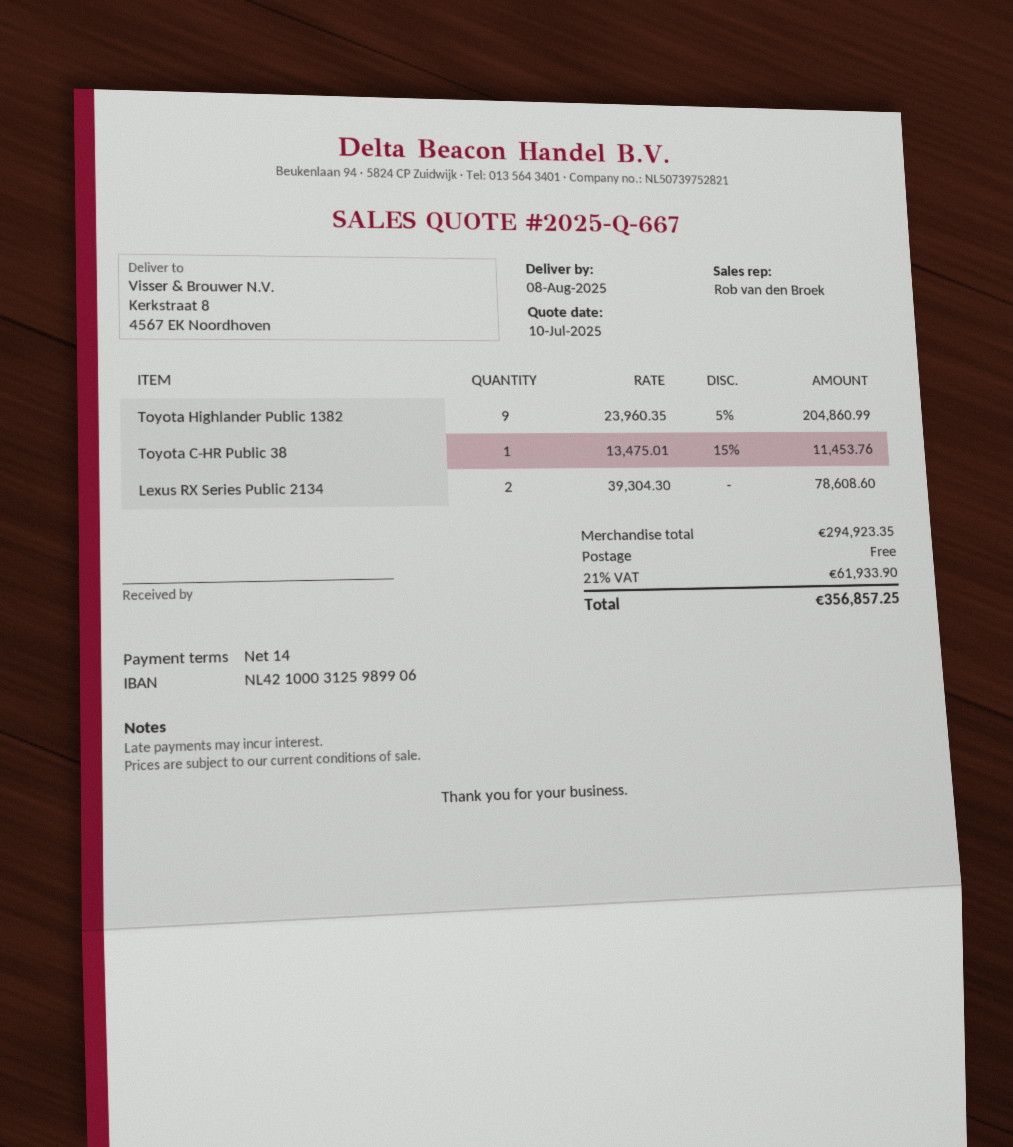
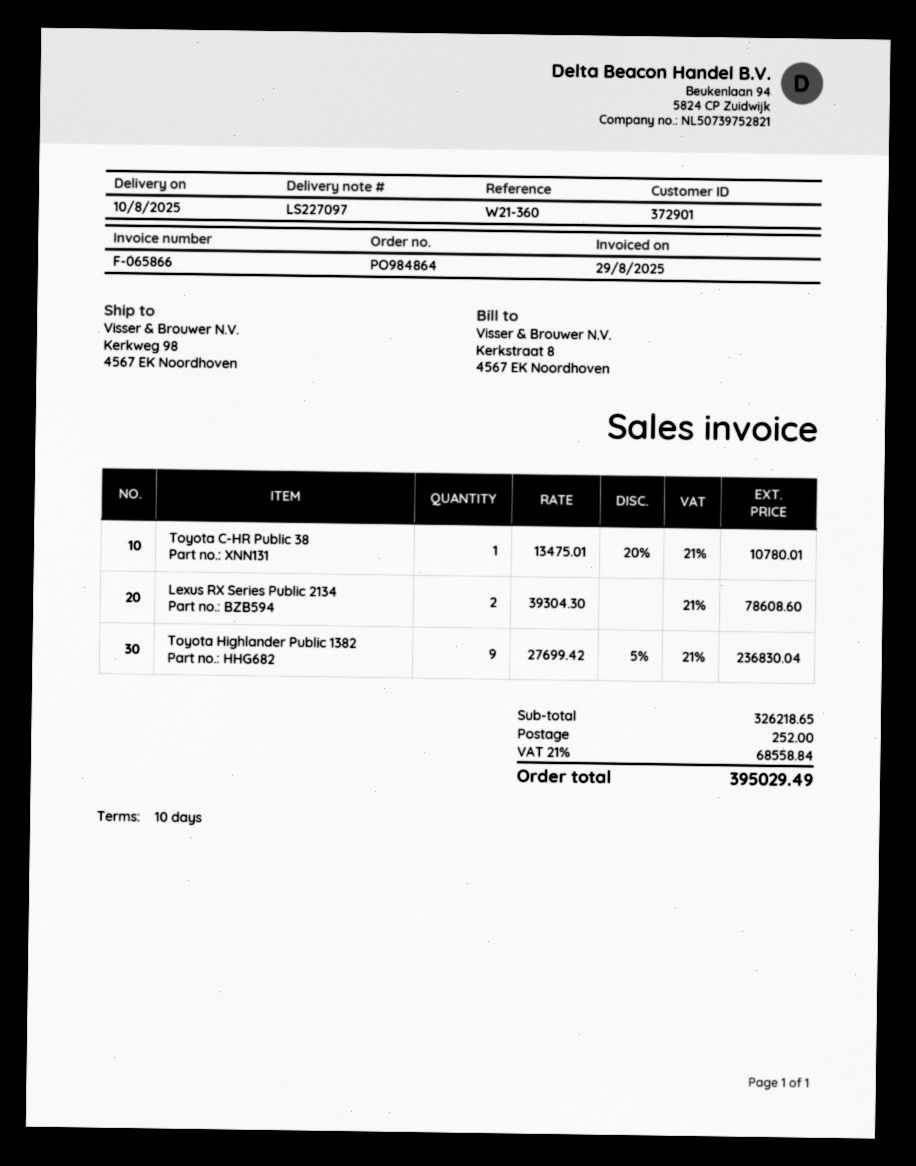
delivery date: 2025-08-08 -> 2025-08-10
payment terms: 14 days -> 10 days
ship to: Kerkstraat 8, 4567 EK Noordhoven -> Kerkweg 98, 4567 EK Noordhoven
Toyota Highlander Public 1382: 9 x 23960.35 - 5% = 204860.99 -> 9 x 27699.42 - 5% = 236830.04
Toyota C-HR Public 38: 1 x 13475.01 - 15% = 11453.76 -> 1 x 13475.01 - 20% = 10780.01
subtotal: 294923.35 -> 326218.65
shipping: 0.00 -> 252.00
tax: 21% = 61933.90 -> 21% = 68558.84
total: 356857.25 -> 395029.49

